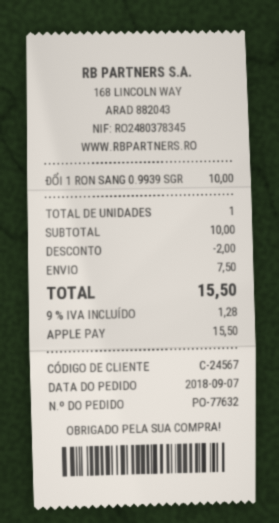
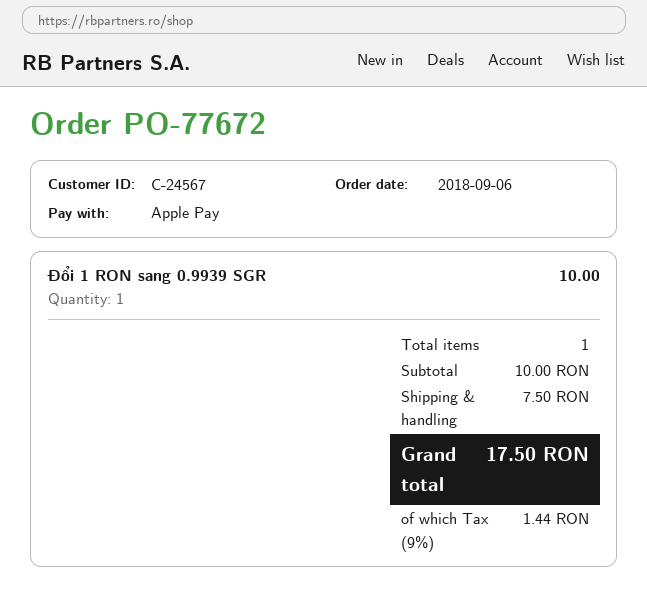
order number: PO-77632 -> PO-77672
order date: 2018-09-07 -> 2018-09-06
discount: 2.00 -> none
tax: 9% = 1.28 -> 9% = 1.44
total: 15.50 -> 17.50

